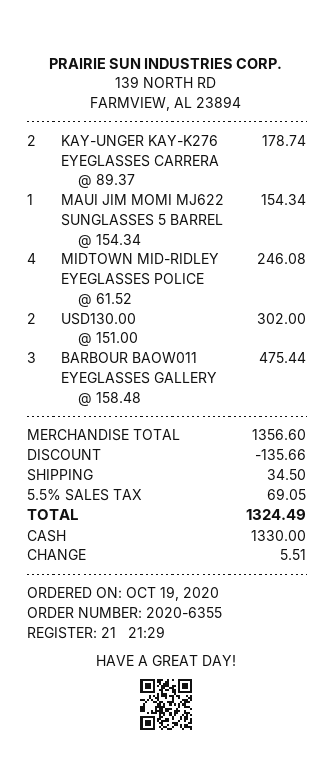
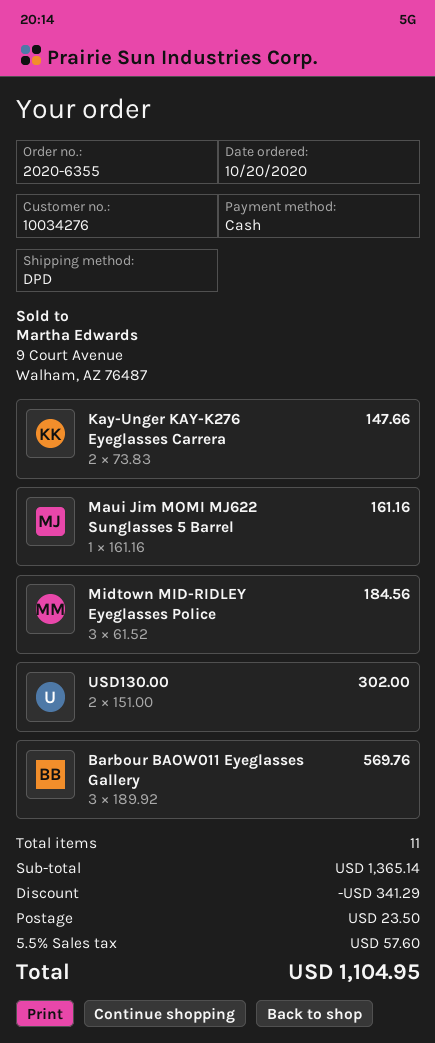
order date: 2020-10-19 -> 2020-10-20
KAY-UNGER KAY-K276 EYEGLASSES CARRERA: 2 x 89.37 = 178.74 -> 2 x 73.83 = 147.66
MAUI JIM MOMI MJ622 SUNGLASSES 5 BARREL: 1 x 154.34 = 154.34 -> 1 x 161.16 = 161.16
MIDTOWN MID-RIDLEY EYEGLASSES POLICE: 4 x 61.52 = 246.08 -> 3 x 61.52 = 184.56
BARBOUR BAOW011 EYEGLASSES GALLERY: 3 x 158.48 = 475.44 -> 3 x 189.92 = 569.76
subtotal: 1356.60 -> 1365.14
discount: 135.66 -> 341.29
shipping: 34.50 -> 23.50
tax: 5.5% = 69.05 -> 5.5% = 57.60
total: 1324.49 -> 1104.95

